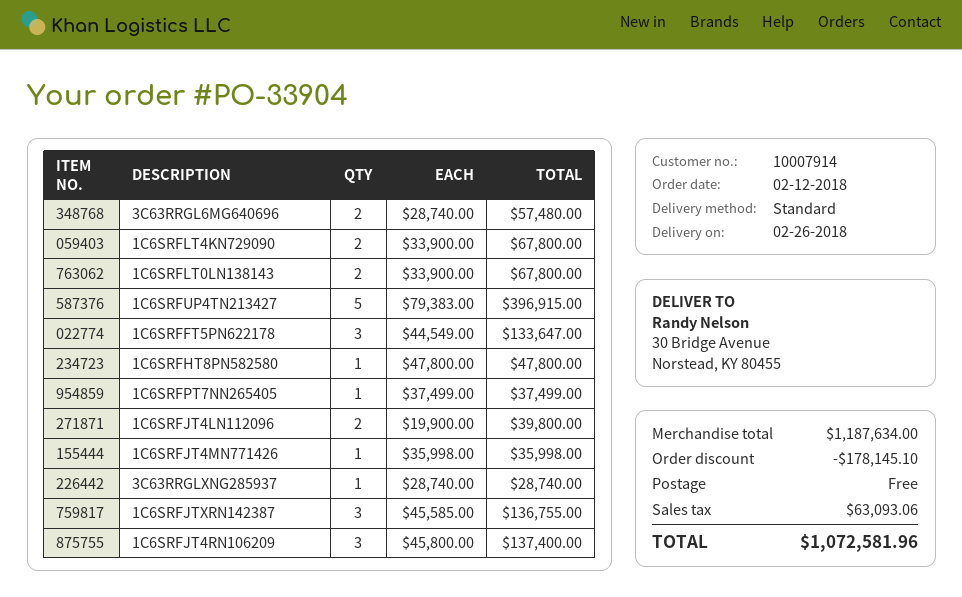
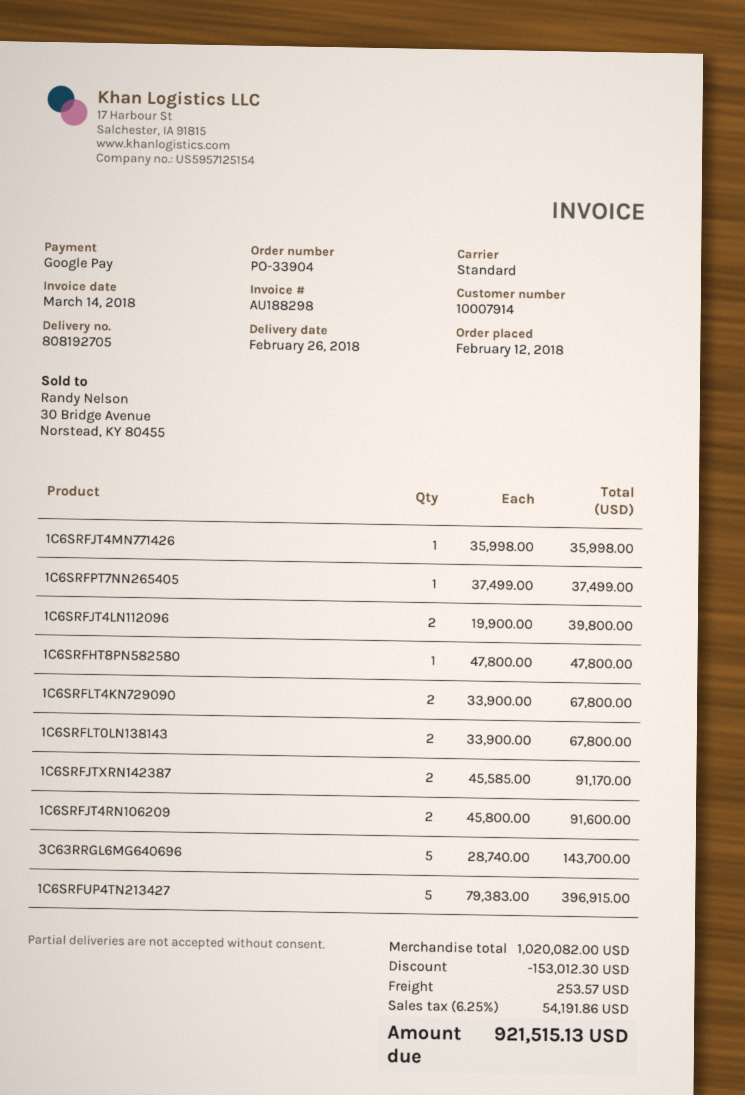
3C63RRGL6MG640696: 2 x 28740.00 = 57480.00 -> 5 x 28740.00 = 143700.00
1C6SRFFT5PN622178: 3 x 44549.00 = 133647.00 -> none
3C63RRGLXNG285937: 1 x 28740.00 = 28740.00 -> none
1C6SRFJTXRN142387: 3 x 45585.00 = 136755.00 -> 2 x 45585.00 = 91170.00
1C6SRFJT4RN106209: 3 x 45800.00 = 137400.00 -> 2 x 45800.00 = 91600.00
subtotal: 1187634.00 -> 1020082.00
discount: 178145.10 -> 153012.30
shipping: 0.00 -> 253.57
tax: 63093.06 -> 54191.86
total: 1072581.96 -> 921515.13

